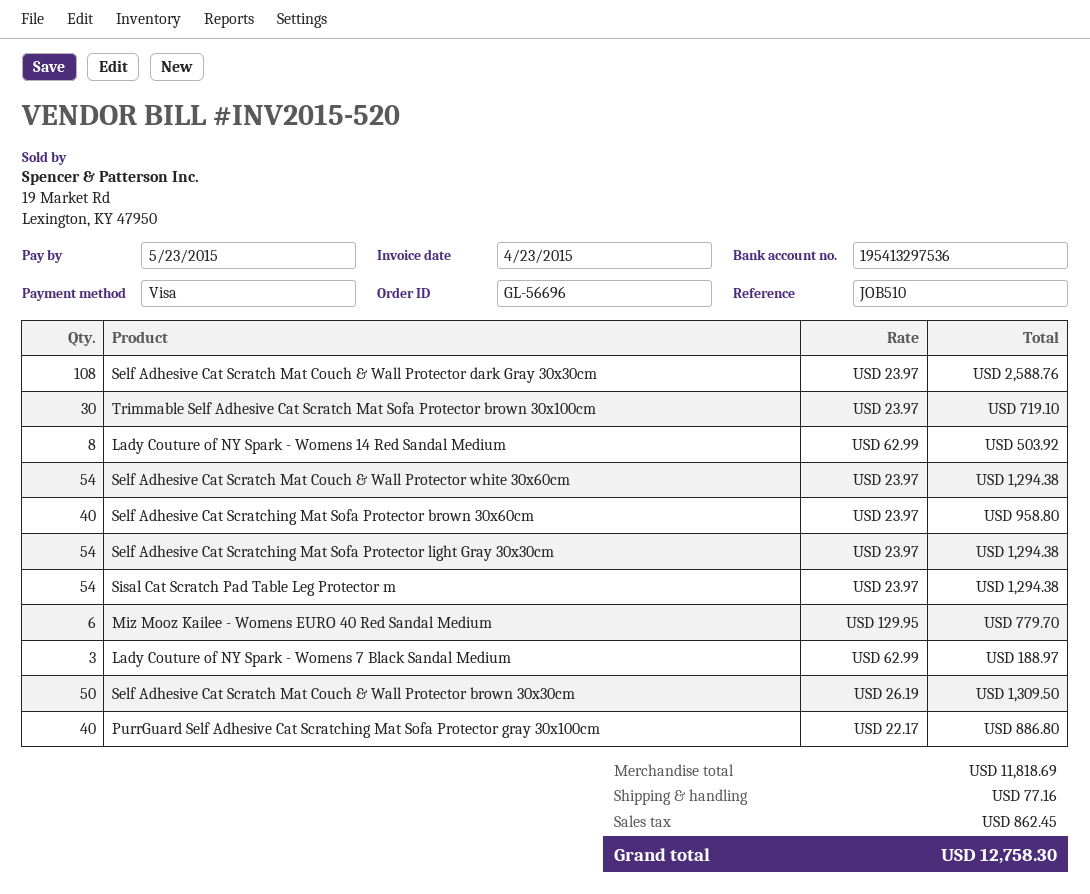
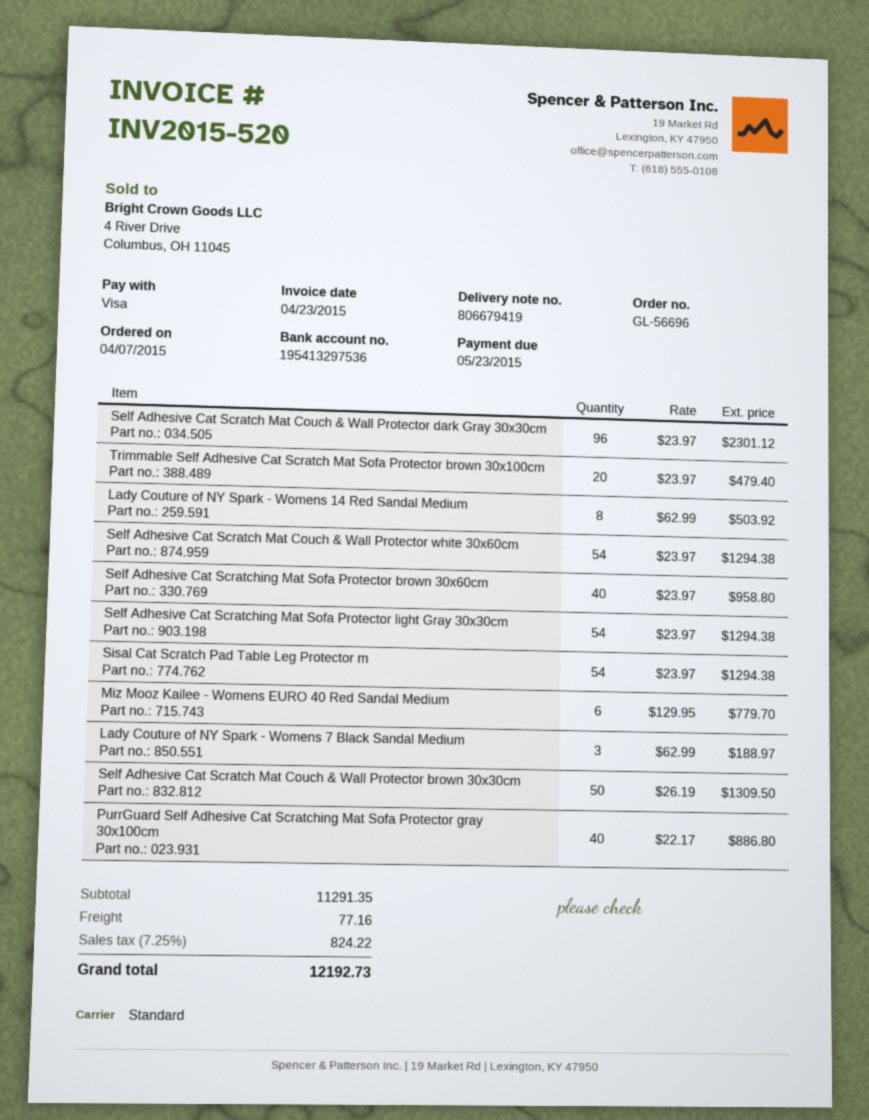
Self Adhesive Cat Scratch Mat Couch & Wall Protector dark Gray 30x30cm: 108 x 23.97 = 2588.76 -> 96 x 23.97 = 2301.12
Trimmable Self Adhesive Cat Scratch Mat Sofa Protector brown 30x100cm: 30 x 23.97 = 719.10 -> 20 x 23.97 = 479.40
subtotal: 11818.69 -> 11291.35
tax: 862.45 -> 824.22
total: 12758.30 -> 12192.73

